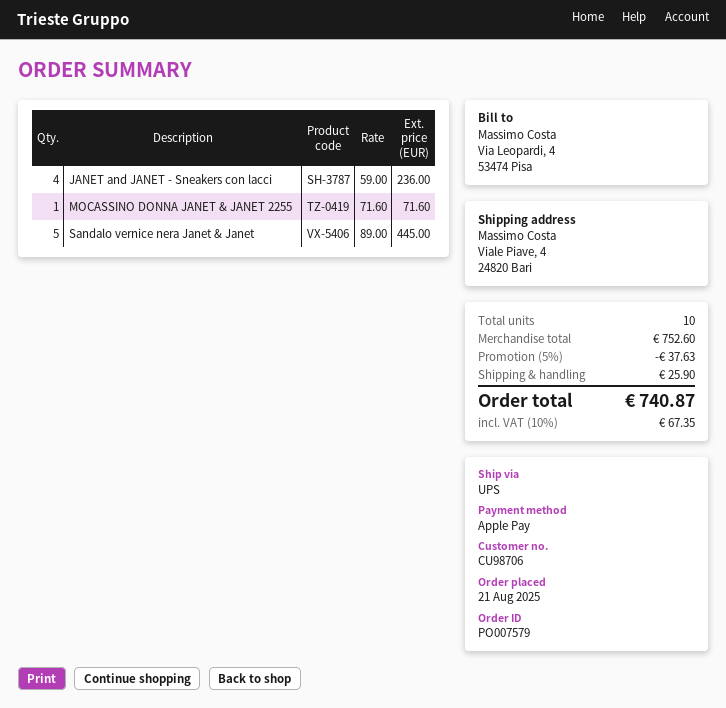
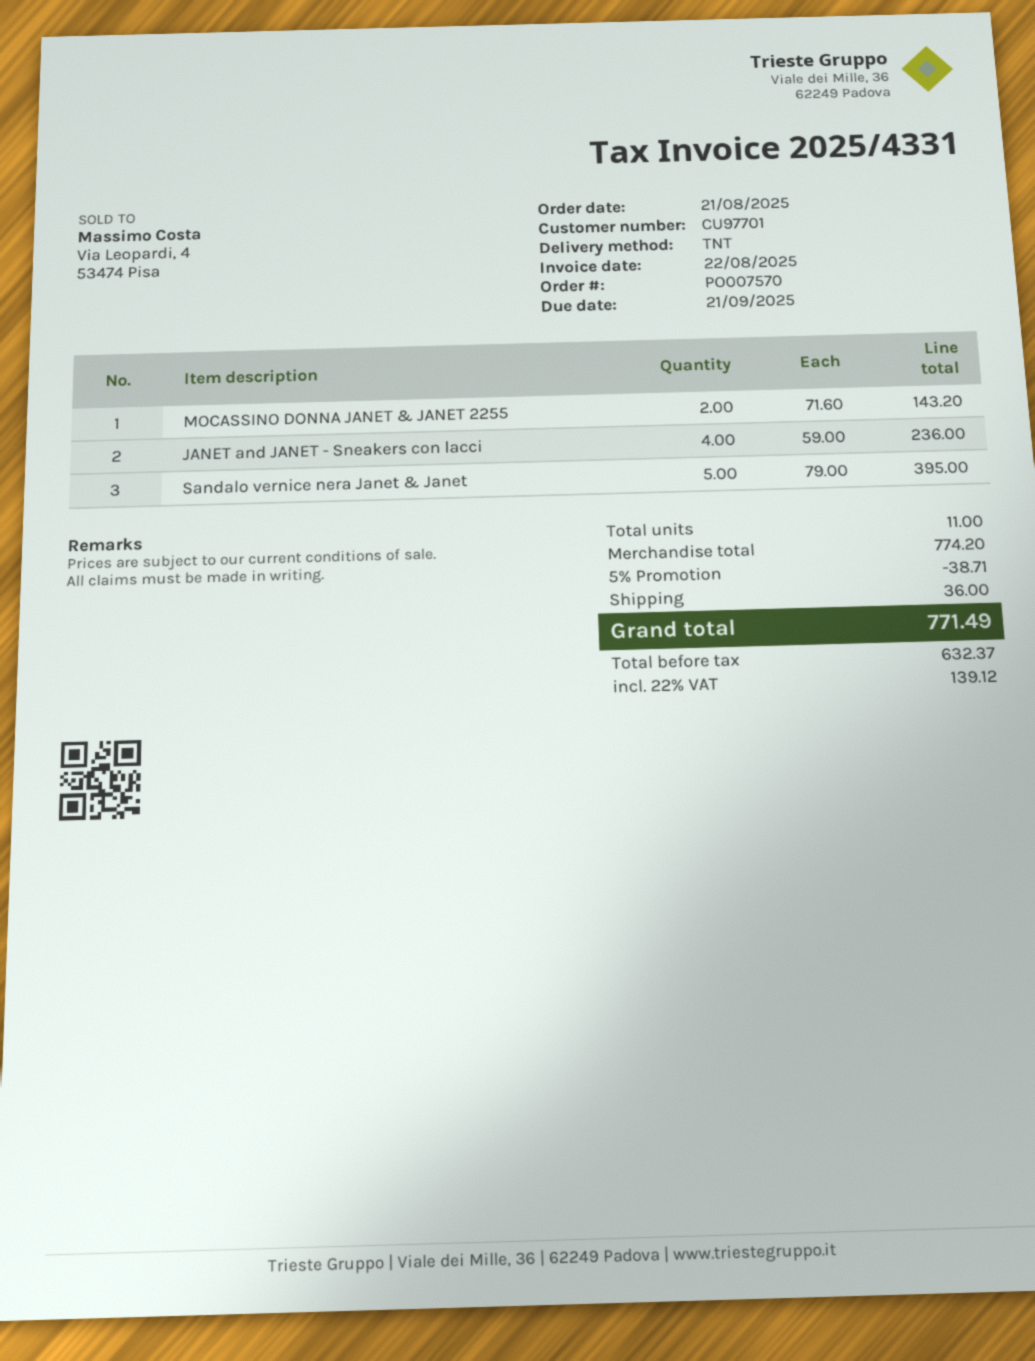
order number: PO007579 -> PO007570
customer number: CU98706 -> CU97701
shipping method: UPS -> TNT
MOCASSINO DONNA JANET & JANET 2255: 1 x 71.60 = 71.60 -> 2 x 71.60 = 143.20
Sandalo vernice nera Janet & Janet: 5 x 89.00 = 445.00 -> 5 x 79.00 = 395.00
total quantity: 10 -> 11
subtotal: 752.60 -> 774.20
discount: 5% = 37.63 -> 5% = 38.71
shipping: 25.90 -> 36.00
tax: 10% = 67.35 -> 22% = 139.12
total: 740.87 -> 771.49

